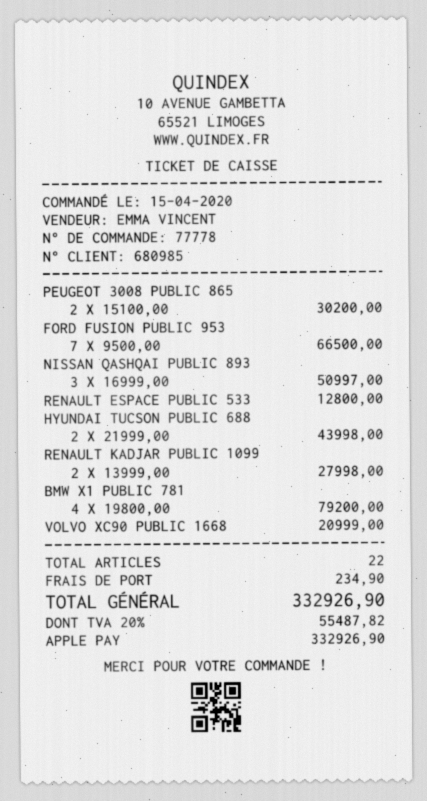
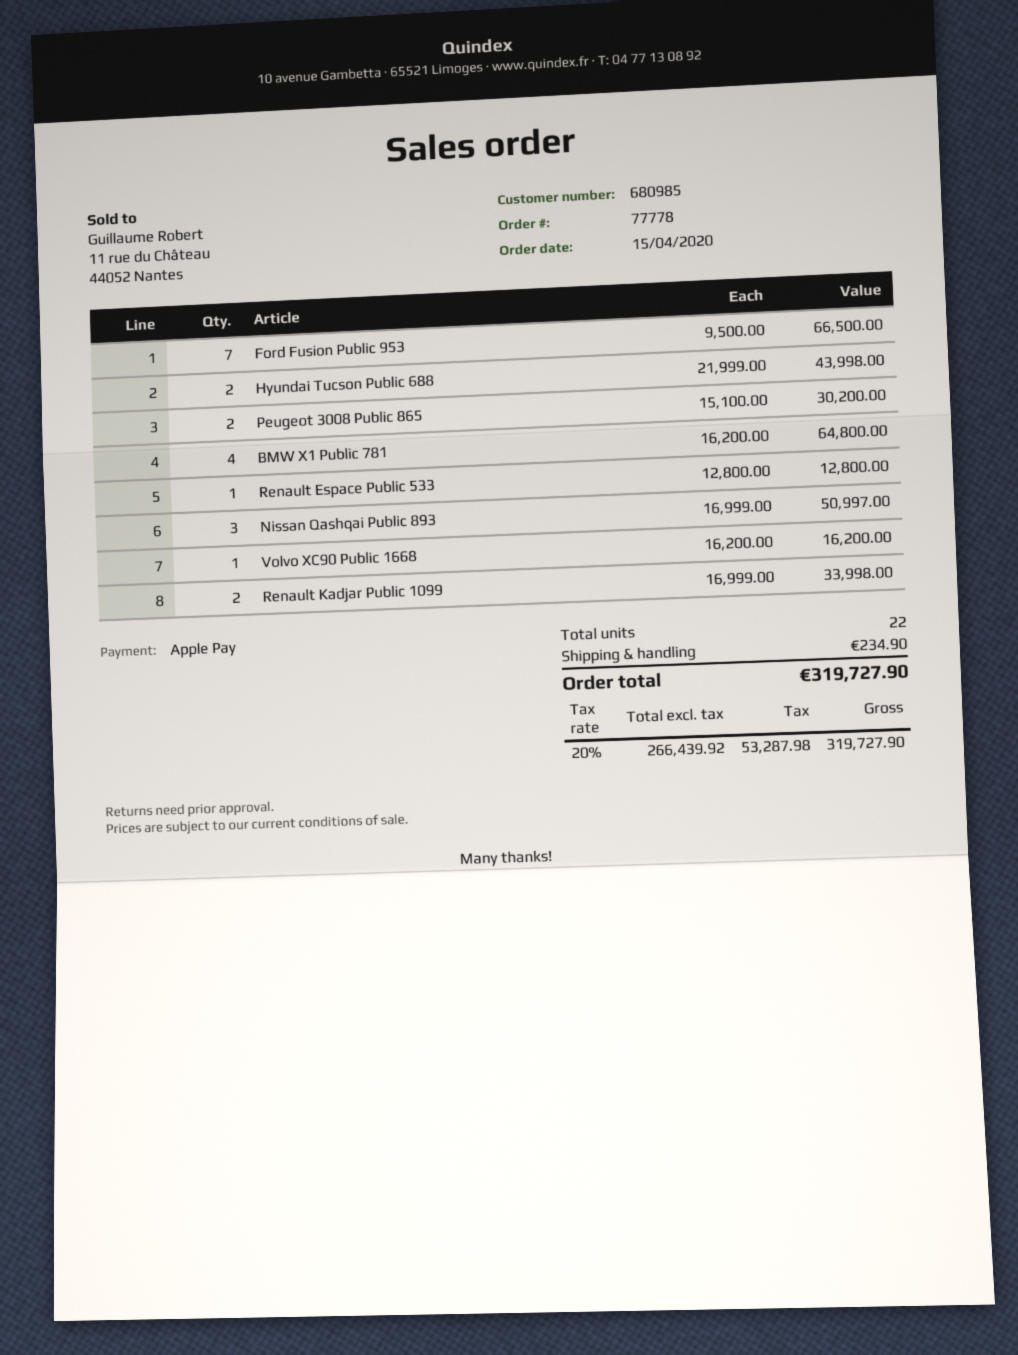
RENAULT KADJAR PUBLIC 1099: 2 x 13999.00 = 27998.00 -> 2 x 16999.00 = 33998.00
BMW X1 PUBLIC 781: 4 x 19800.00 = 79200.00 -> 4 x 16200.00 = 64800.00
VOLVO XC90 PUBLIC 1668: 1 x 20999.00 = 20999.00 -> 1 x 16200.00 = 16200.00
tax: 20% = 55487.82 -> 20% = 53287.98
total: 332926.90 -> 319727.90

